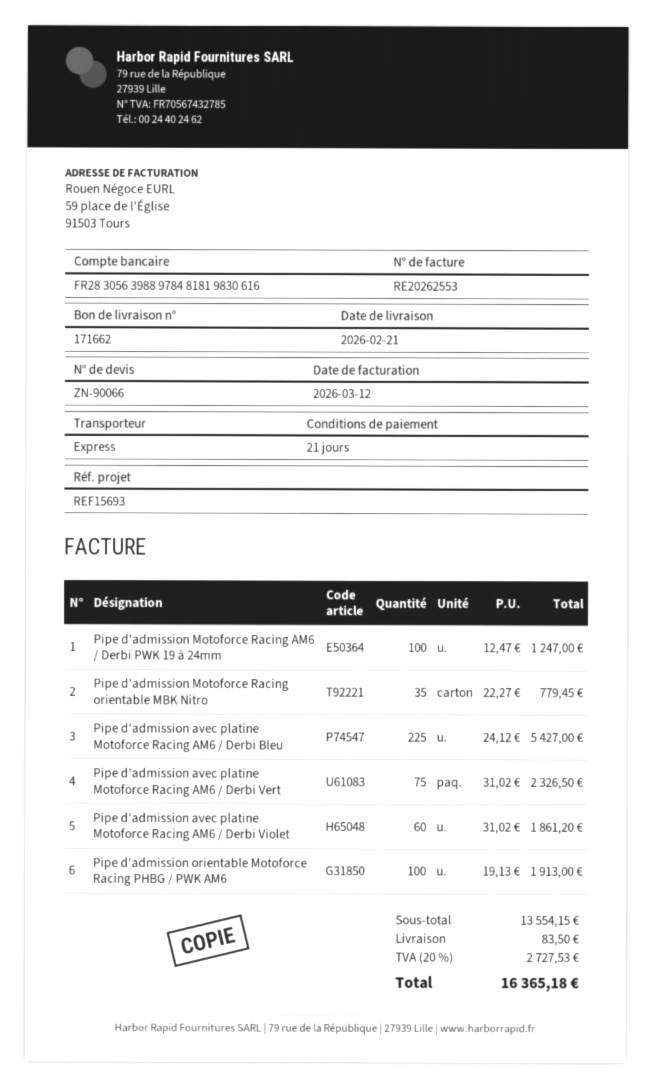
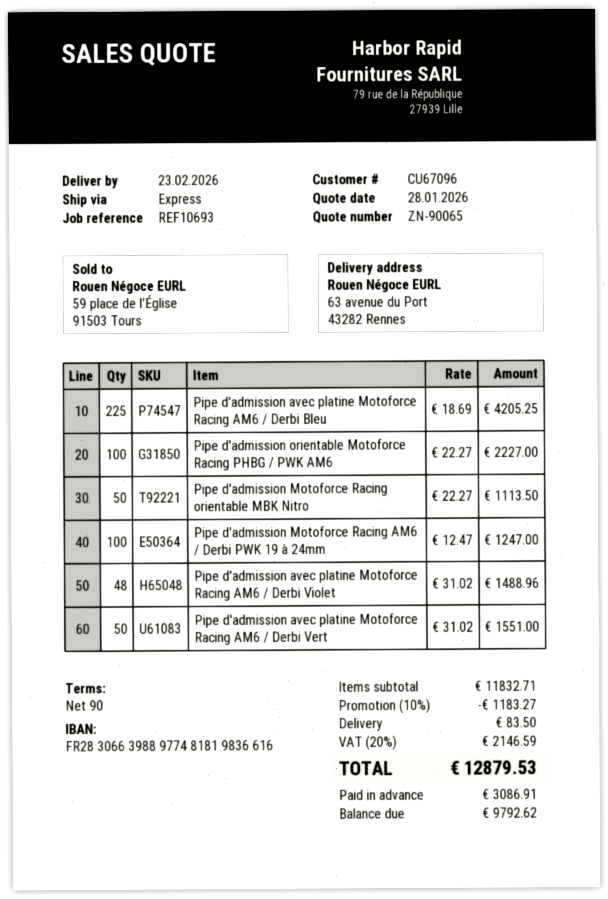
quote number: ZN-90066 -> ZN-90065
delivery date: 2026-02-21 -> 2026-02-23
payment terms: 21 days -> 90 days
reference: REF15693 -> REF10693
bank account: FR2830563988978481819830616 -> FR2830663988977481819836616
Pipe d'admission Motoforce Racing orientable MBK Nitro: 35 x 22.27 = 779.45 -> 50 x 22.27 = 1113.50
Pipe d'admission avec platine Motoforce Racing AM6 / Derbi Bleu: 225 x 24.12 = 5427.00 -> 225 x 18.69 = 4205.25
Pipe d'admission avec platine Motoforce Racing AM6 / Derbi Vert: 75 x 31.02 = 2326.50 -> 50 x 31.02 = 1551.00
Pipe d'admission avec platine Motoforce Racing AM6 / Derbi Violet: 60 x 31.02 = 1861.20 -> 48 x 31.02 = 1488.96
Pipe d'admission orientable Motoforce Racing PHBG / PWK AM6: 100 x 19.13 = 1913.00 -> 100 x 22.27 = 2227.00
subtotal: 13554.15 -> 11832.71
discount: none -> 10% = 1183.27
tax: 20% = 2727.53 -> 20% = 2146.59
total: 16365.18 -> 12879.53

